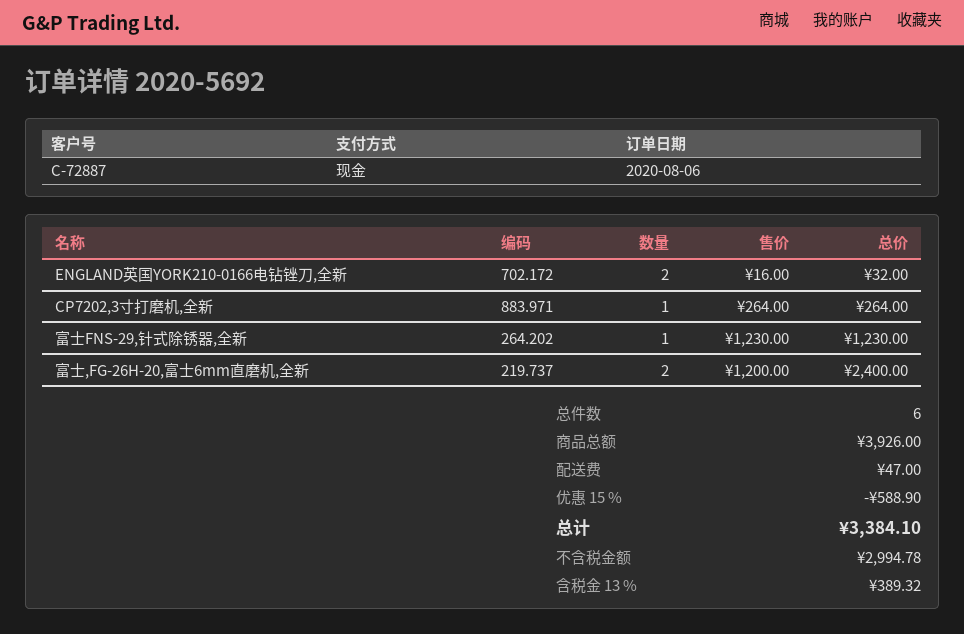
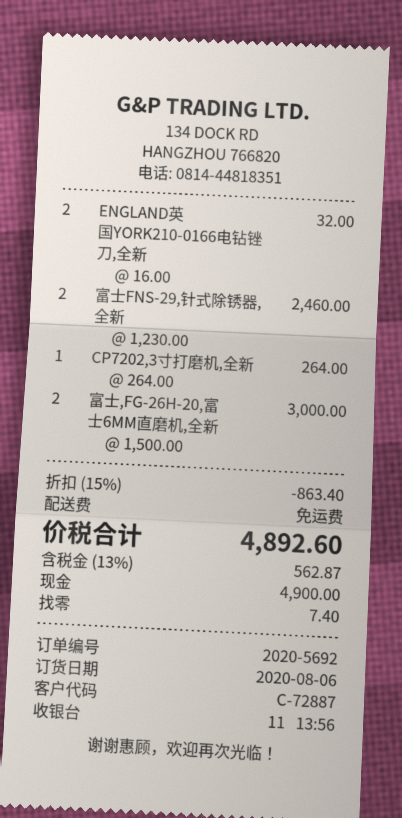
富士FNS-29,针式除锈器,全新: 1 x 1230.00 = 1230.00 -> 2 x 1230.00 = 2460.00
富士,FG-26H-20,富士6mm直磨机,全新: 2 x 1200.00 = 2400.00 -> 2 x 1500.00 = 3000.00
discount: 15% = 588.90 -> 15% = 863.40
shipping: 47.00 -> 0.00
tax: 13% = 389.32 -> 13% = 562.87
total: 3384.10 -> 4892.60

